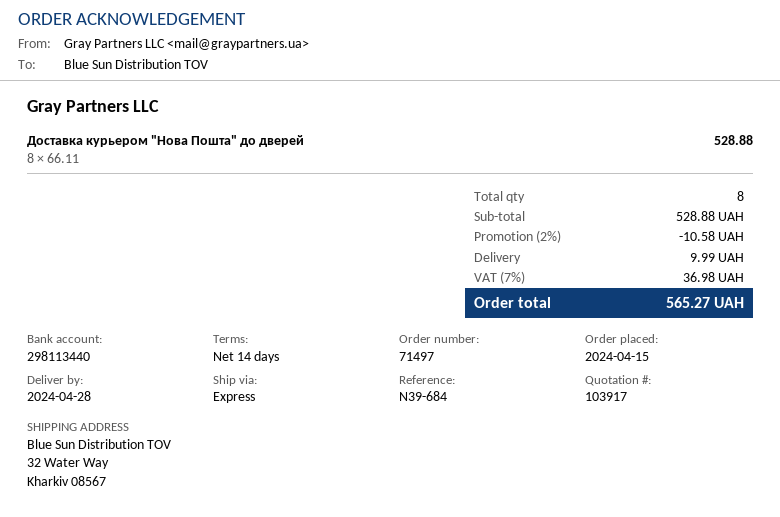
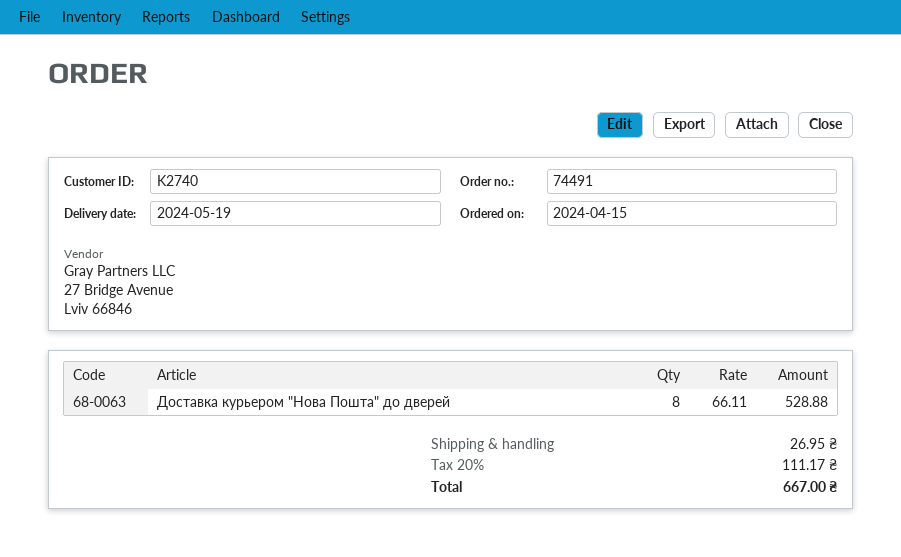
order number: 71497 -> 74491
delivery date: 2024-04-28 -> 2024-05-19
discount: 2% = 10.58 -> none
shipping: 9.99 -> 26.95
tax: 7% = 36.98 -> 20% = 111.17
total: 565.27 -> 667.00

